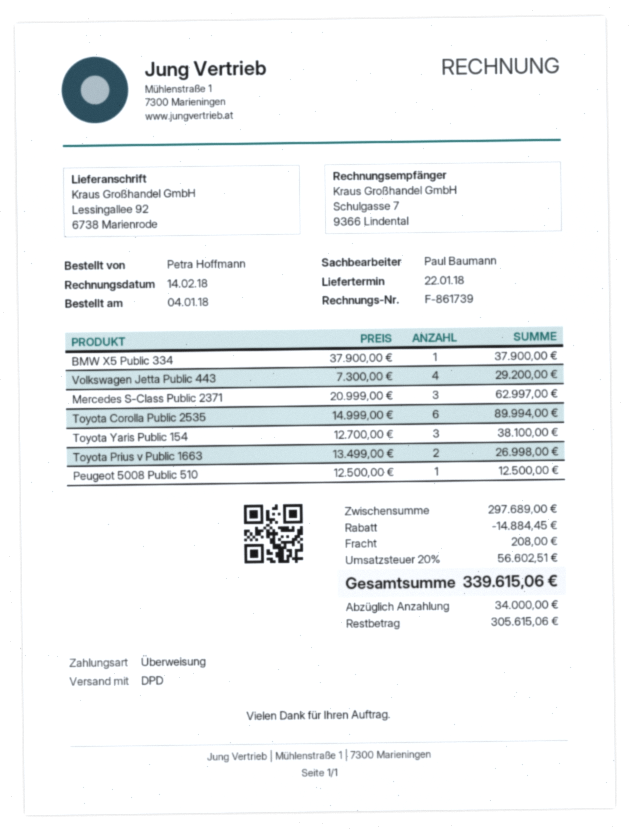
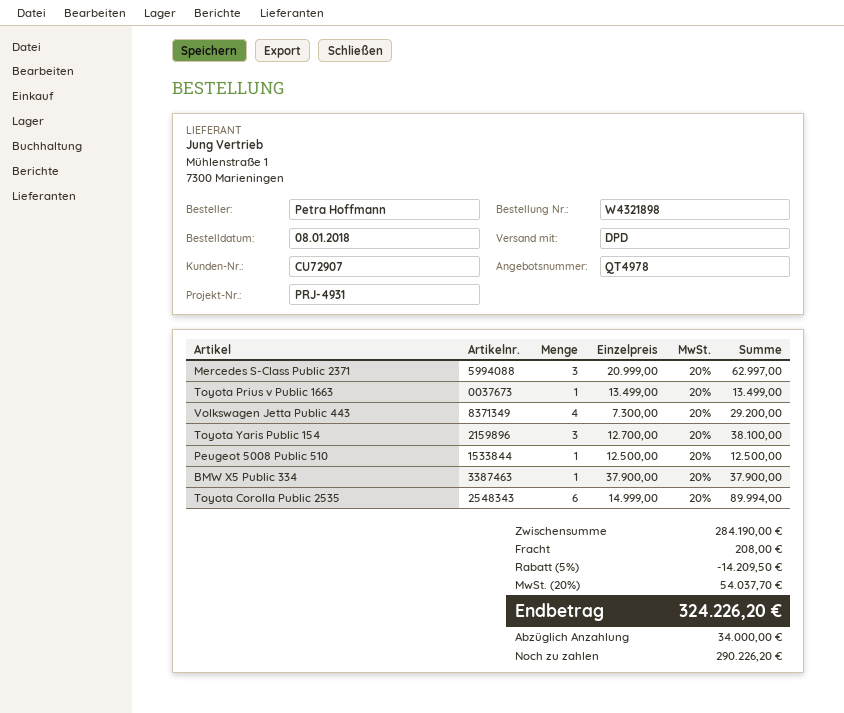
order date: 2018-01-04 -> 2018-01-08
Toyota Prius v Public 1663: 2 x 13499.00 = 26998.00 -> 1 x 13499.00 = 13499.00
subtotal: 297689.00 -> 284190.00
discount: 14884.45 -> 14209.50
tax: 20% = 56602.51 -> 20% = 54037.70
total: 339615.06 -> 324226.20
balance: 305615.06 -> 290226.20

